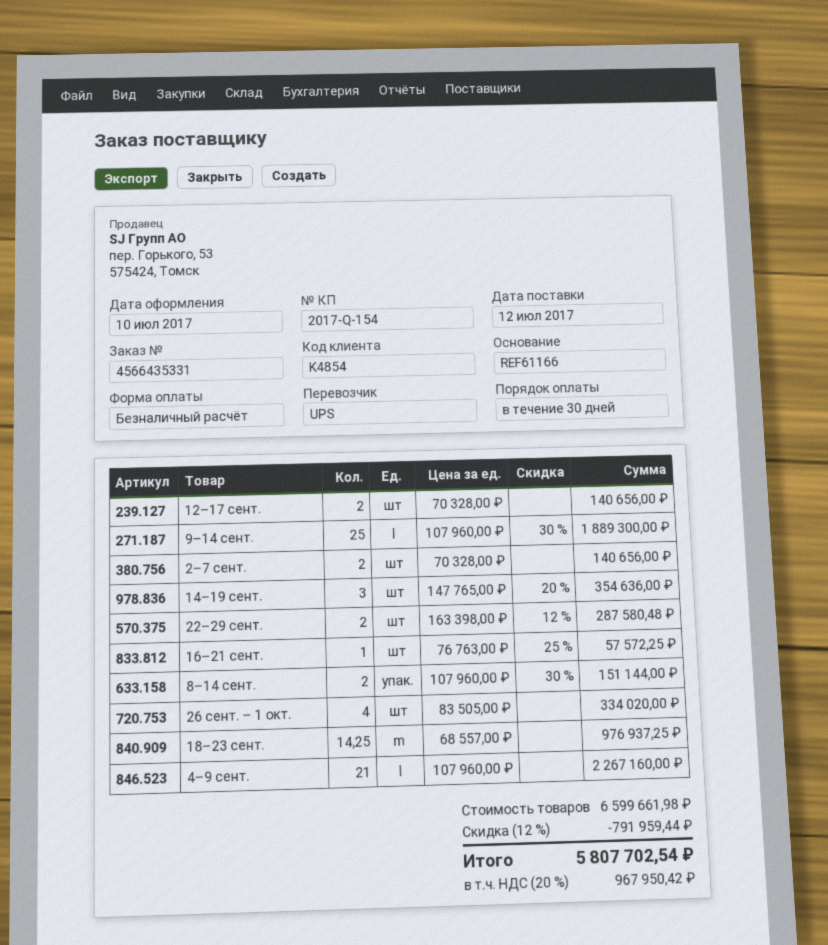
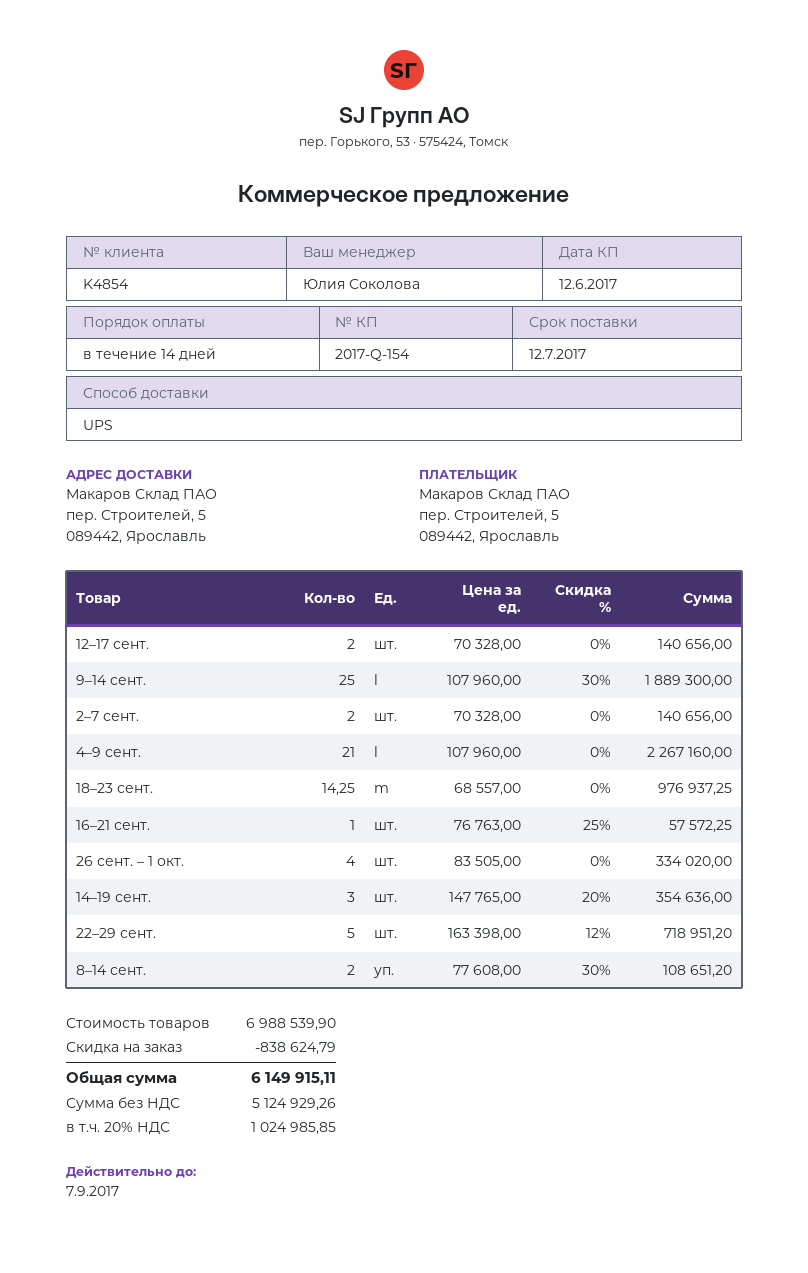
payment terms: 30 days -> 14 days
22–29 сент.: 2 x 163398.00 - 12% = 287580.48 -> 5 x 163398.00 - 12% = 718951.20
8–14 сент.: 2 x 107960.00 - 30% = 151144.00 -> 2 x 77608.00 - 30% = 108651.20
subtotal: 6599661.98 -> 6988539.90
discount: 791959.44 -> 838624.79
tax: 20% = 967950.42 -> 20% = 1024985.85
total: 5807702.54 -> 6149915.11

